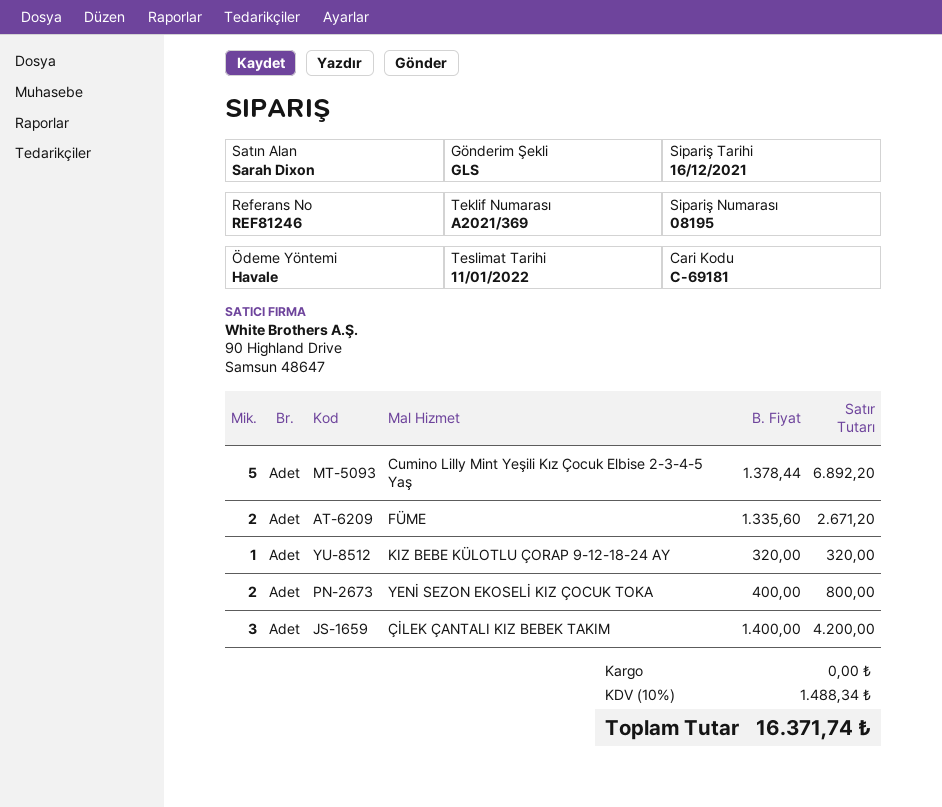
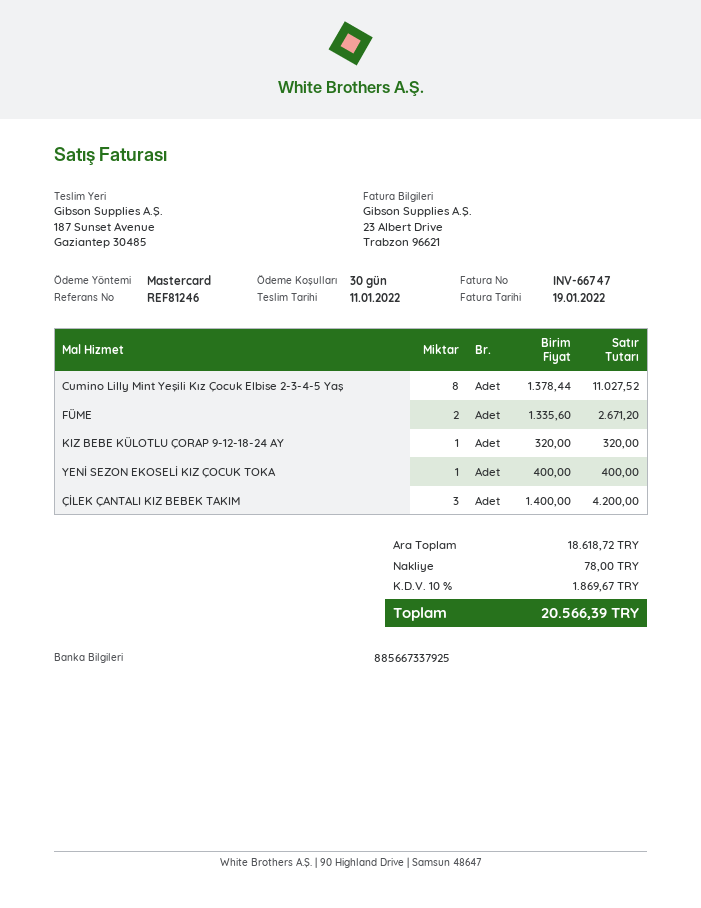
payment method: bank transfer -> Mastercard
Cumino Lilly Mint Yeşili Kız Çocuk Elbise 2-3-4-5 Yaş: 5 x 1378.44 = 6892.20 -> 8 x 1378.44 = 11027.52
YENİ SEZON EKOSELİ KIZ ÇOCUK TOKA: 2 x 400.00 = 800.00 -> 1 x 400.00 = 400.00
shipping: 0.00 -> 78.00
tax: 10% = 1488.34 -> 10% = 1869.67
total: 16371.74 -> 20566.39

